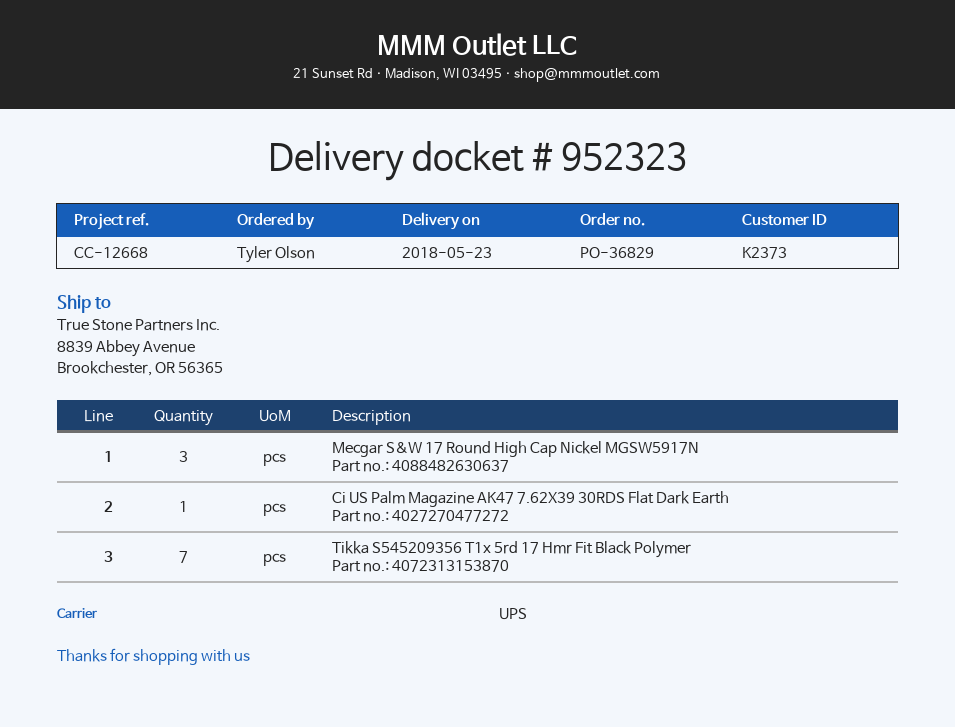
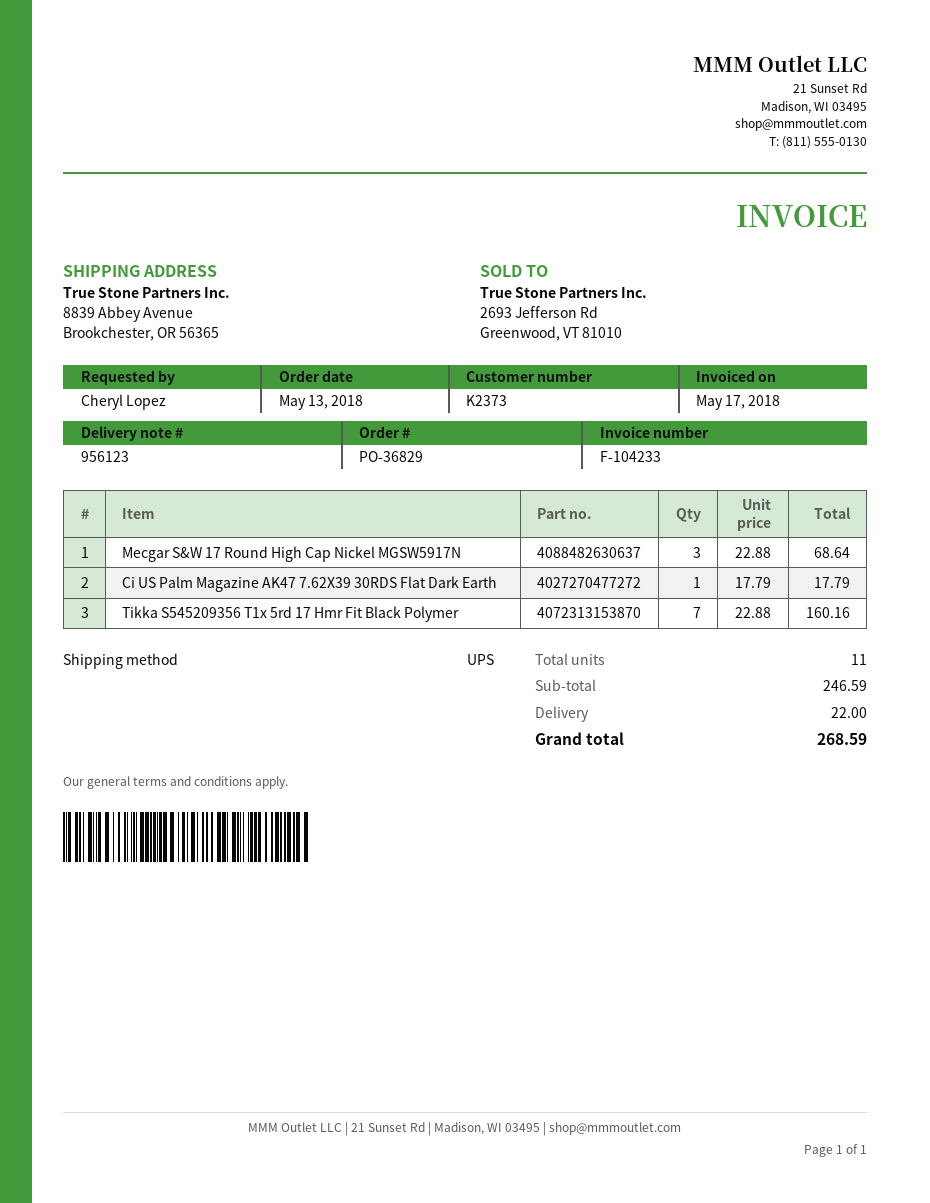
delivery note number: 952323 -> 956123
ordered by: Tyler Olson -> Cheryl Lopez

